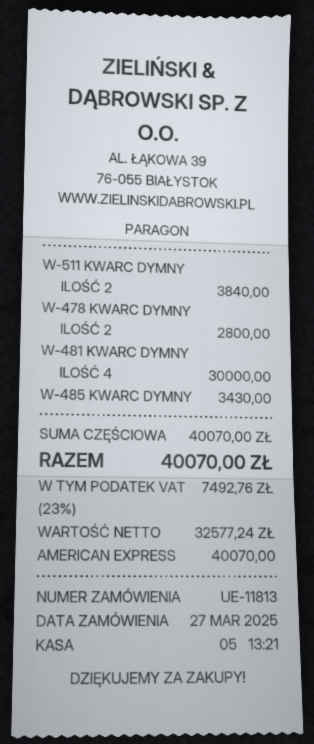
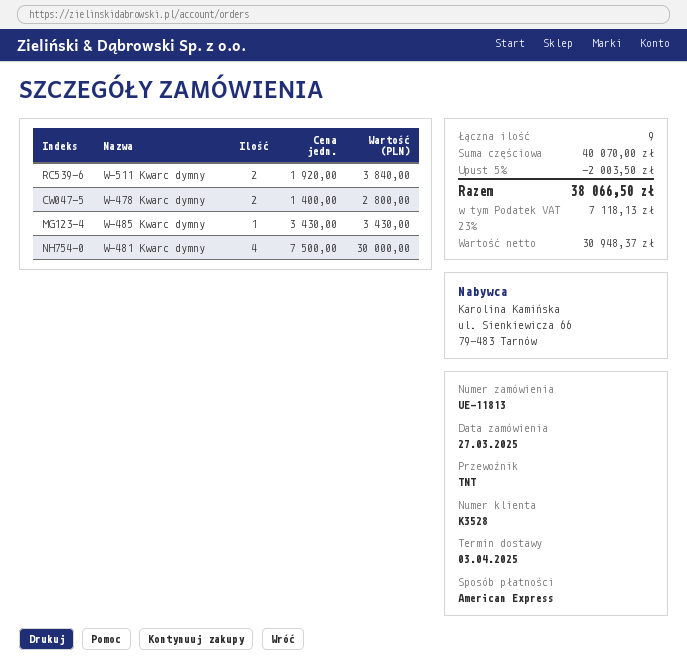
discount: none -> 5% = 2003.50
net: 32577.24 -> 30948.37
tax: 23% = 7492.76 -> 23% = 7118.13
total: 40070.00 -> 38066.50

